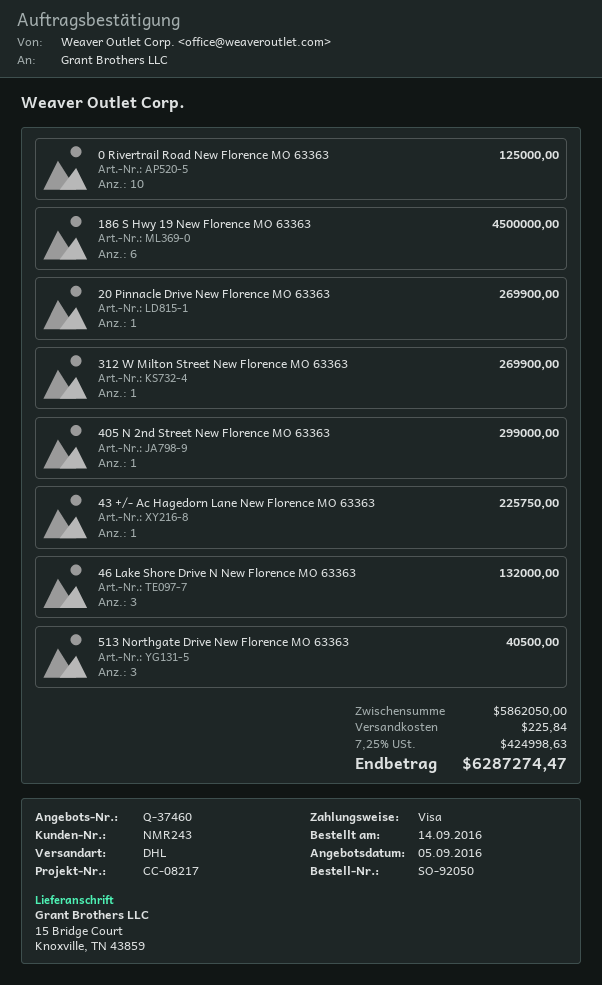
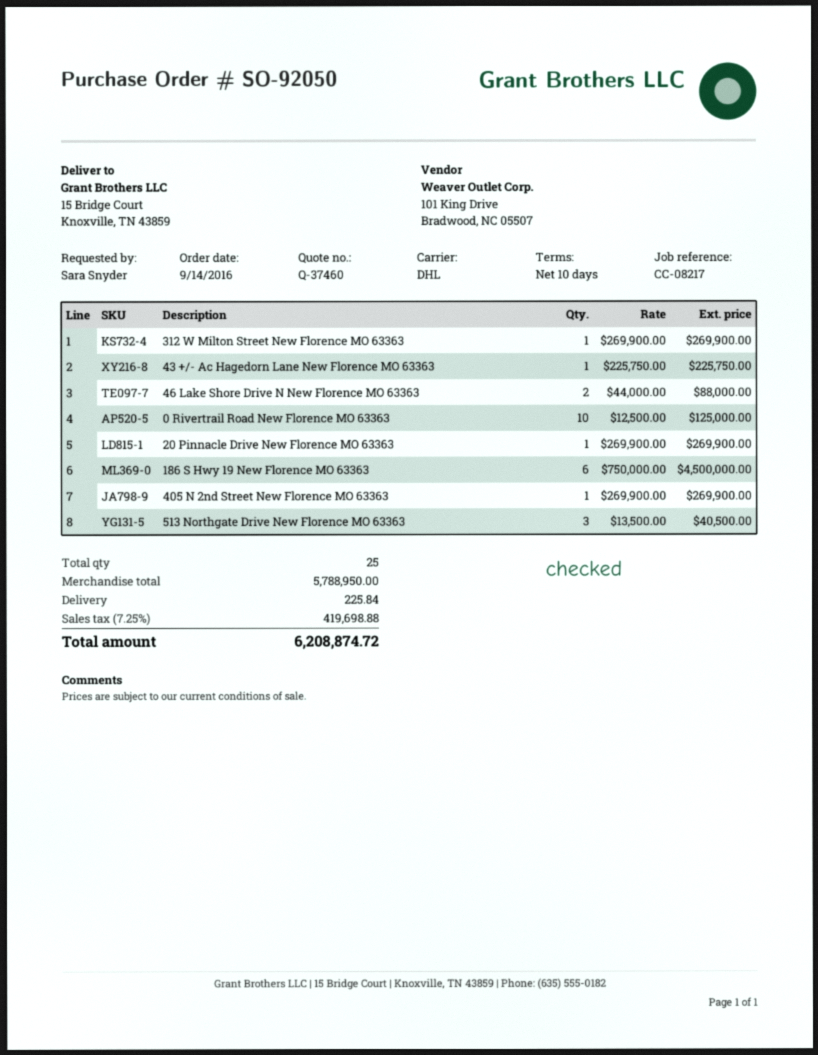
405 N 2nd Street New Florence MO 63363: 1 for 299000.00 -> 1 for 269900.00
46 Lake Shore Drive N New Florence MO 63363: 3 for 132000.00 -> 2 for 88000.00
subtotal: 5862050.00 -> 5788950.00
tax: 7.25% = 424998.63 -> 7.25% = 419698.88
total: 6287274.47 -> 6208874.72

